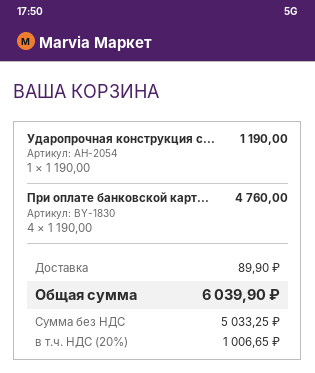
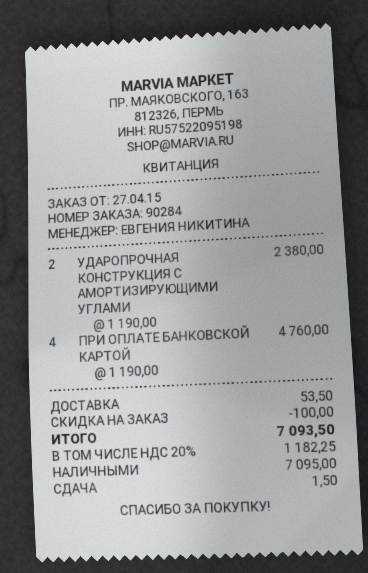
Ударопрочная конструкция с...: 1 x 1190.00 = 1190.00 -> 2 x 1190.00 = 2380.00
discount: none -> 100.00
shipping: 89.90 -> 53.50
tax: 20% = 1006.65 -> 20% = 1182.25
total: 6039.90 -> 7093.50

